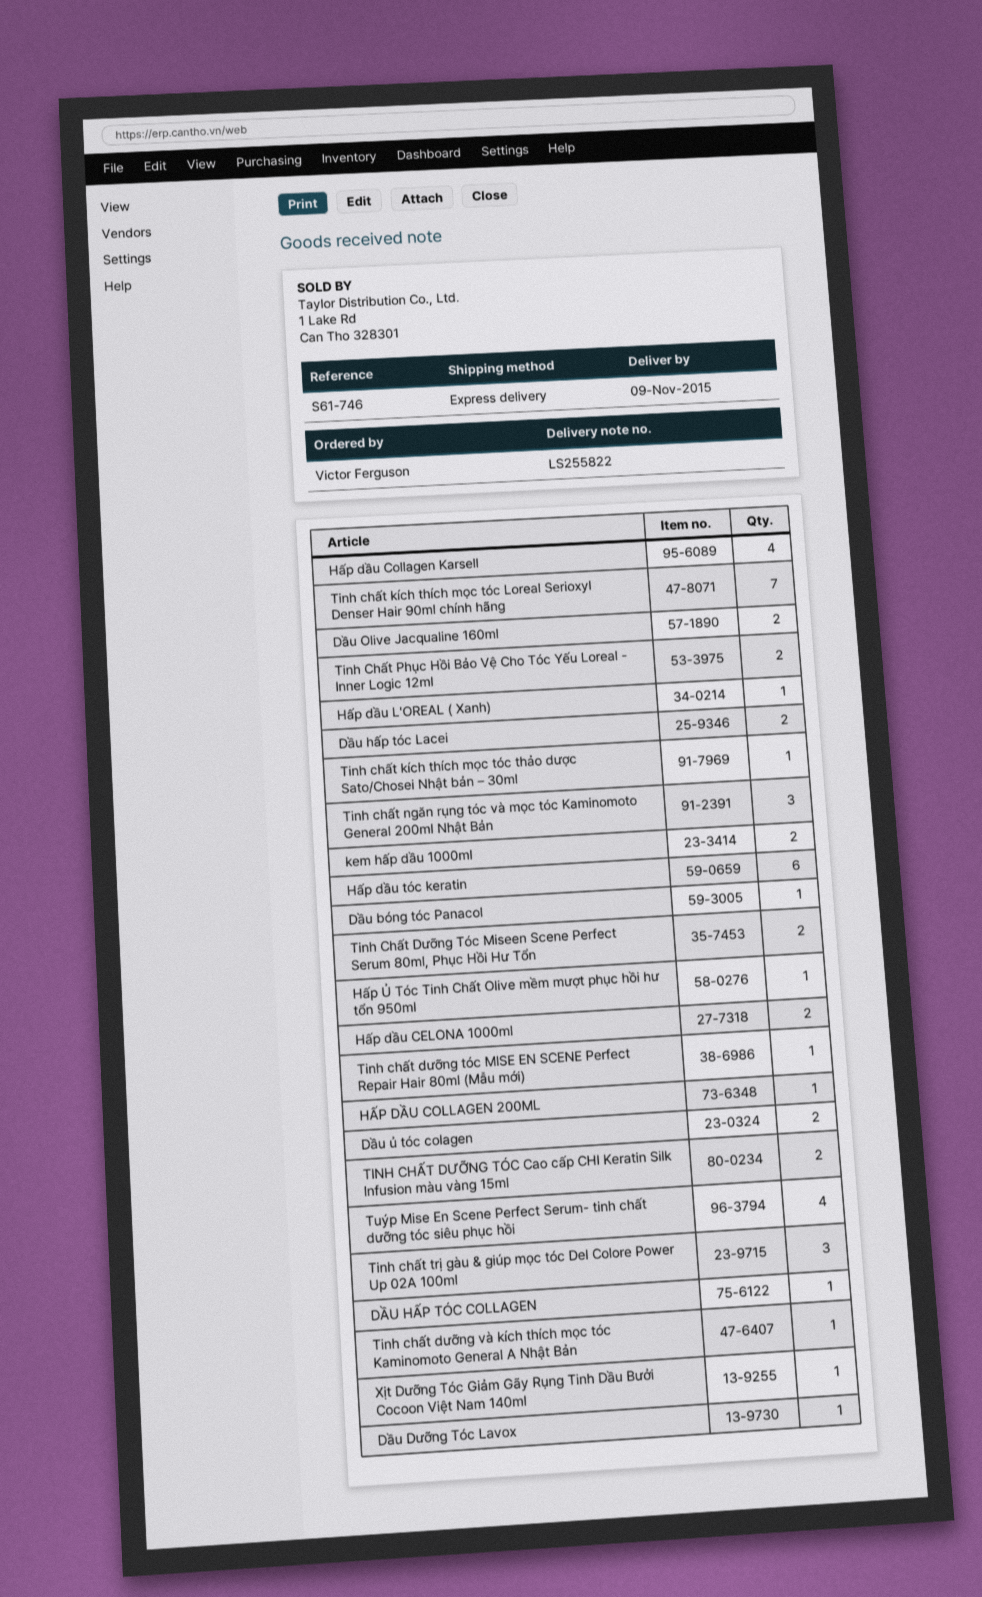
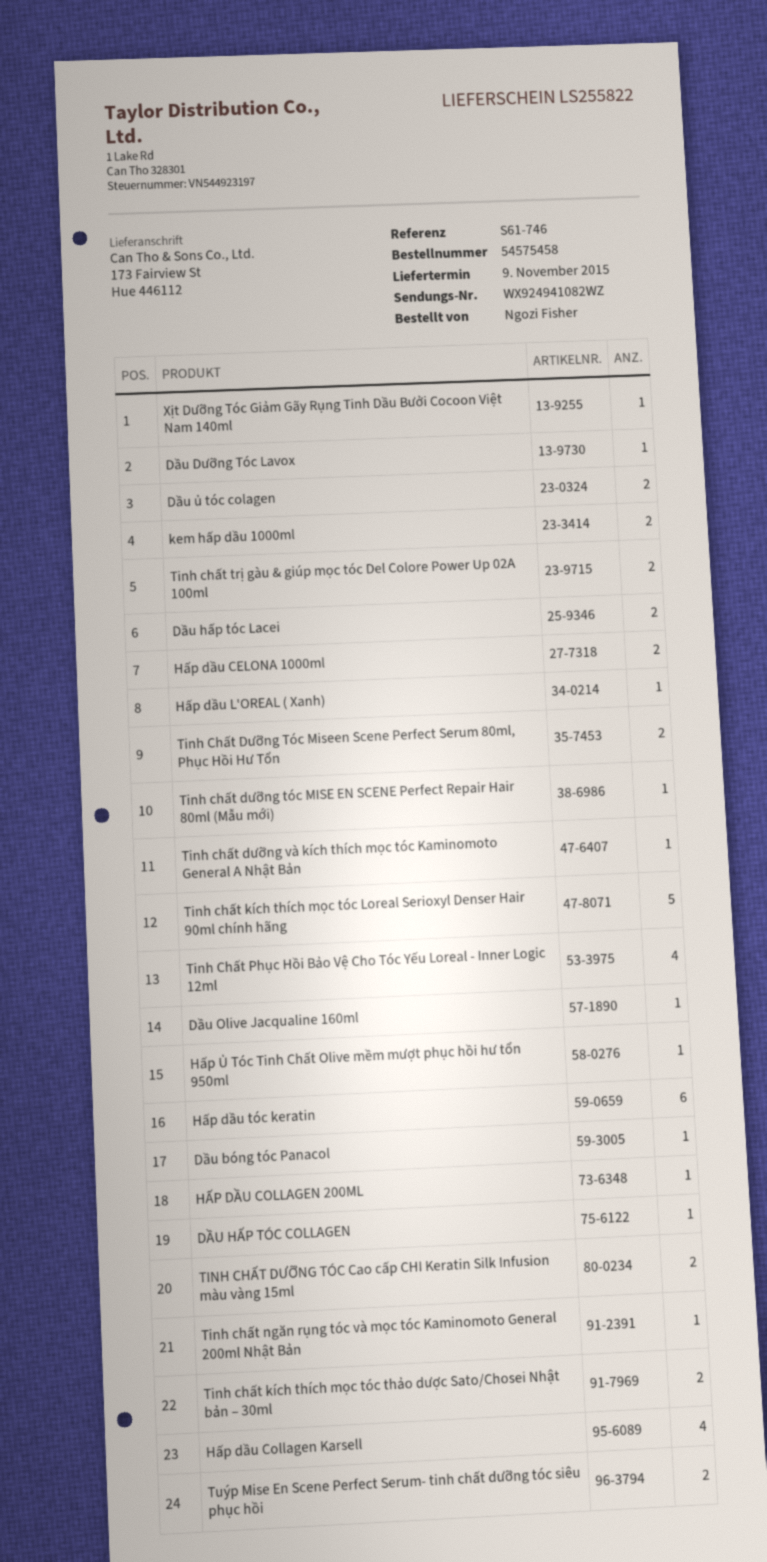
ordered by: Victor Ferguson -> Ngozi Fisher
Tinh chất kích thích mọc tóc Loreal Serioxyl Denser Hair 90ml chính hãng: 7 -> 5
Dầu Olive Jacqualine 160ml: 2 -> 1
Tinh Chất Phục Hồi Bảo Vệ Cho Tóc Yếu Loreal - Inner Logic 12ml: 2 -> 4
Tinh chất kích thích mọc tóc thảo dược Sato/Chosei Nhật bản – 30ml: 1 -> 2
Tinh chất ngăn rụng tóc và mọc tóc Kaminomoto General 200ml Nhật Bản: 3 -> 1
Tuýp Mise En Scene Perfect Serum- tinh chất dưỡng tóc siêu phục hồi: 4 -> 2
Tinh chất trị gàu & giúp mọc tóc Del Colore Power Up 02A 100ml: 3 -> 2

